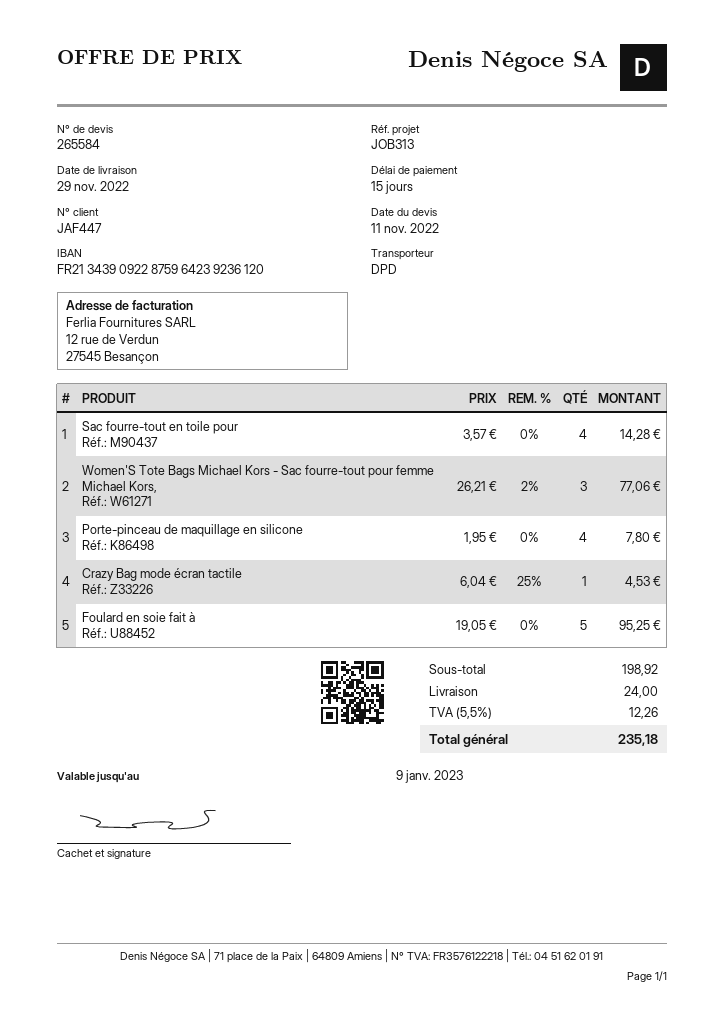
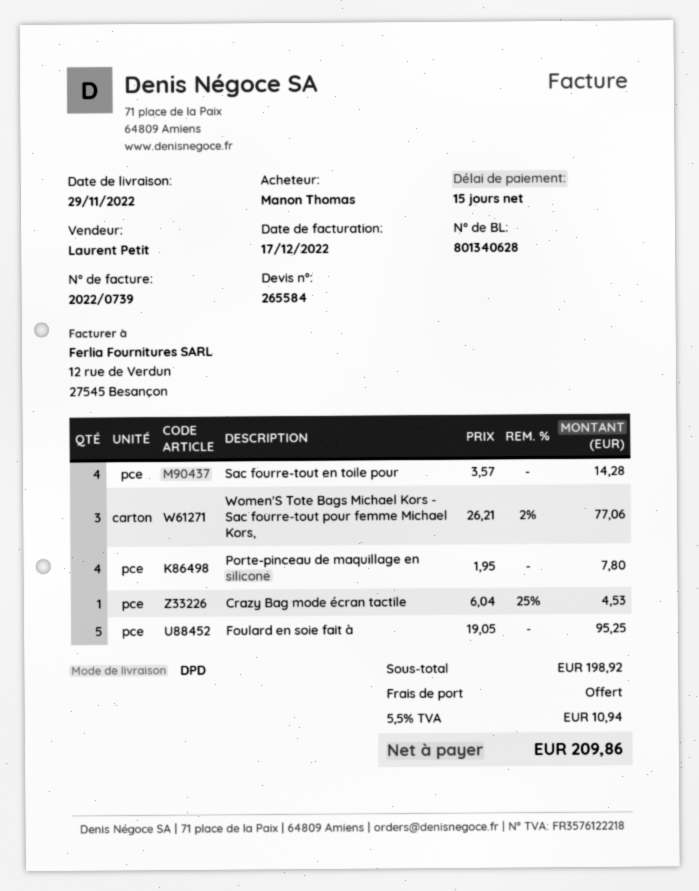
shipping: 24.00 -> 0.00
tax: 5.5% = 12.26 -> 5.5% = 10.94
total: 235.18 -> 209.86

